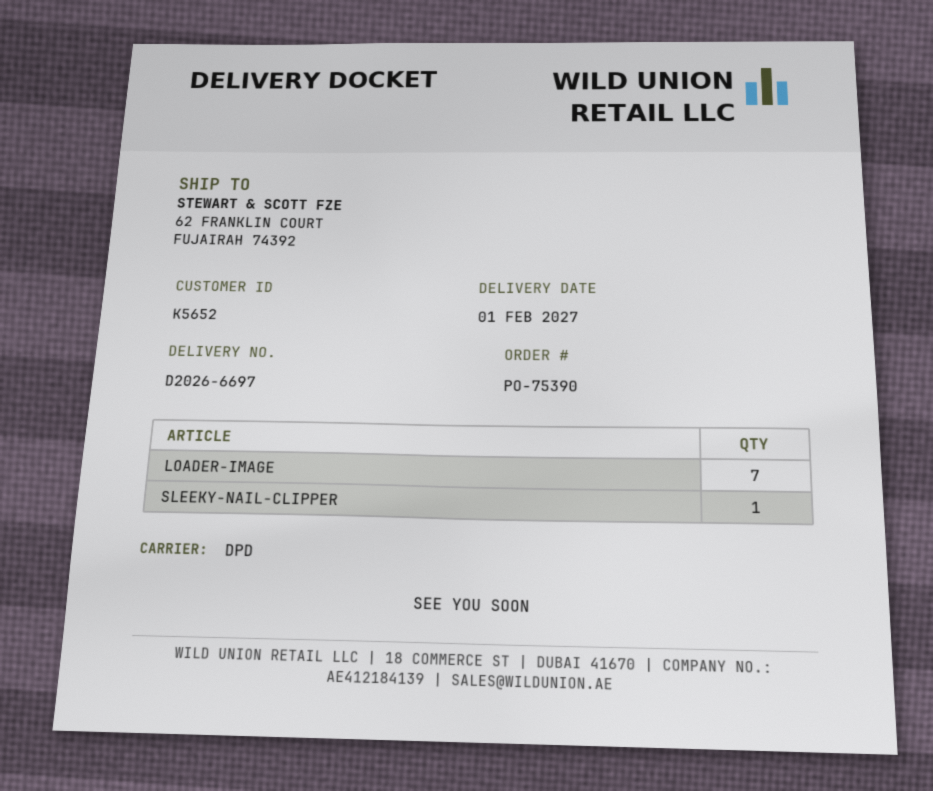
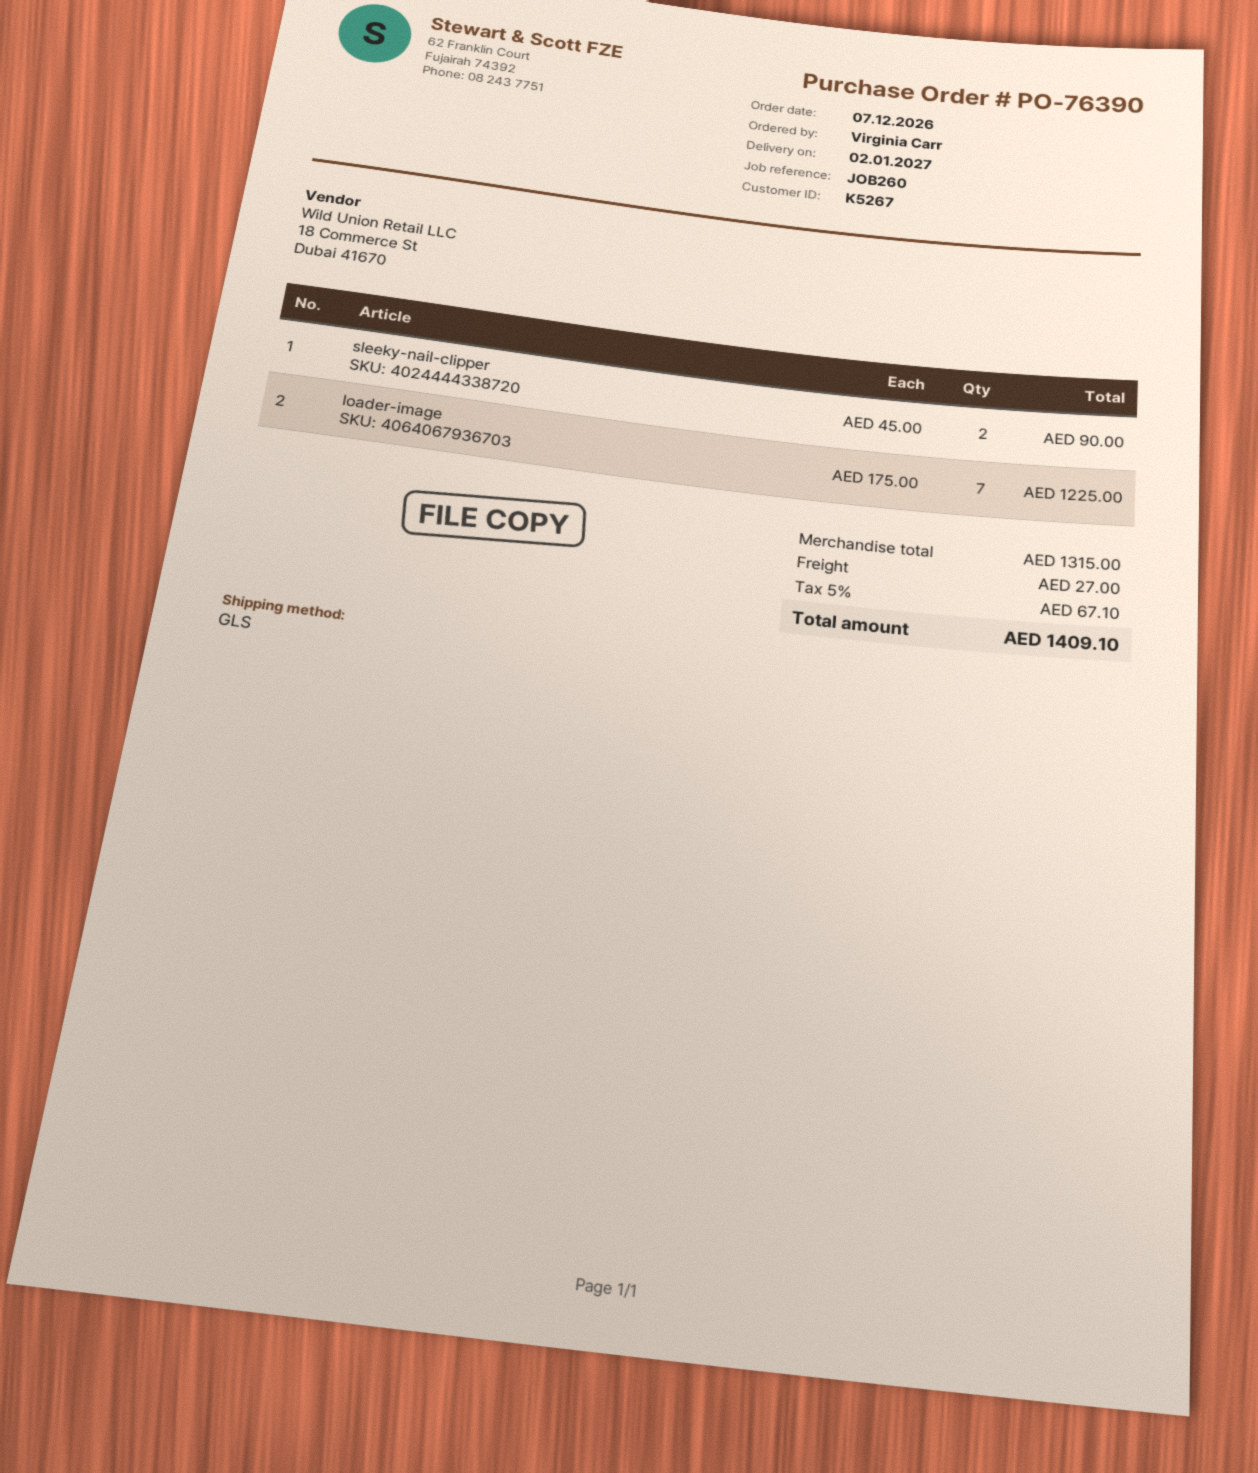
order number: PO-75390 -> PO-76390
delivery date: 2027-02-01 -> 2027-01-02
customer number: K5652 -> K5267
shipping method: DPD -> GLS
SLEEKY-NAIL-CLIPPER: 1 -> 2

